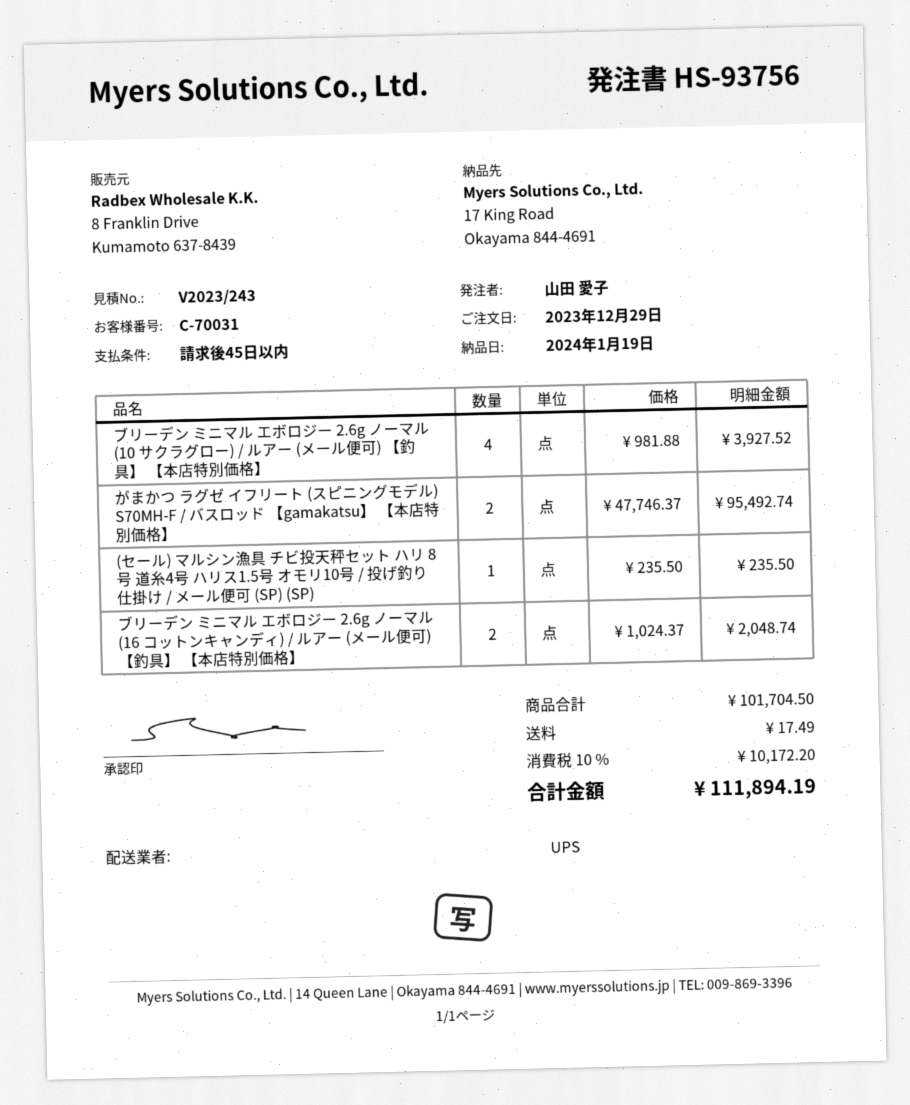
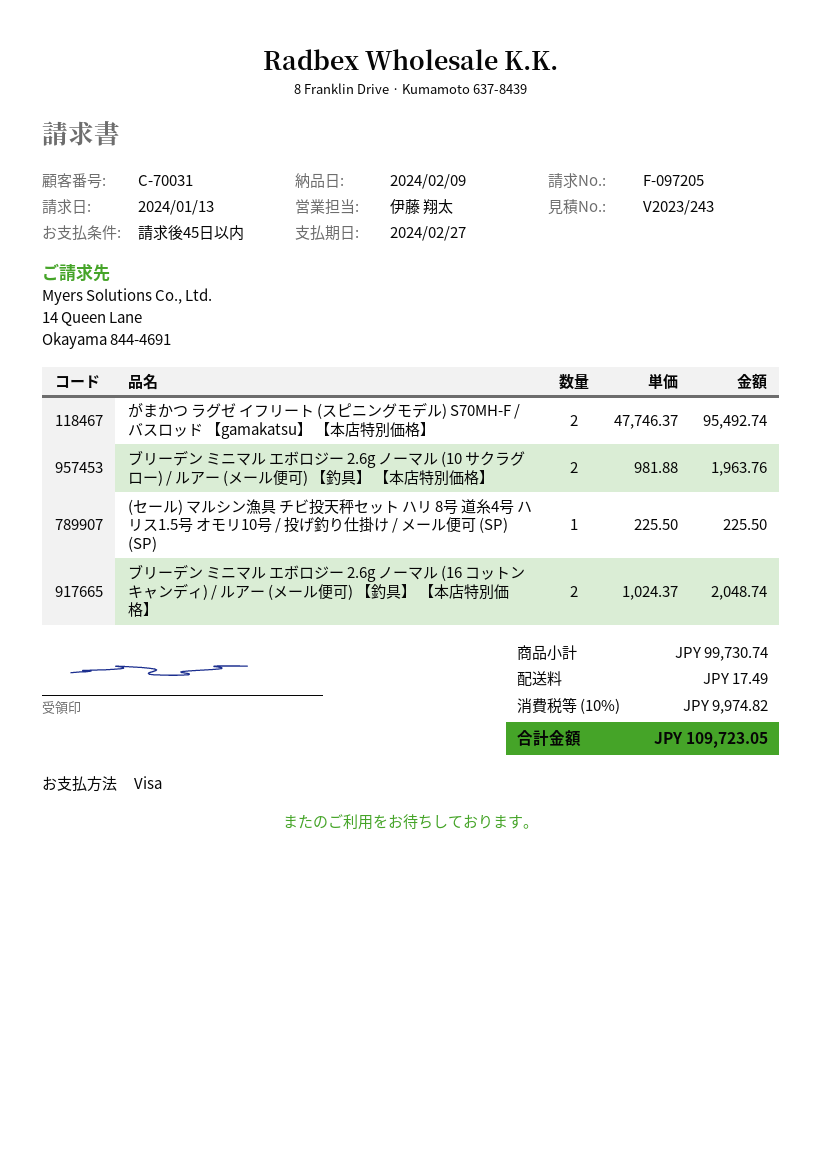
delivery date: 2024-01-19 -> 2024-02-09
ブリーデン ミニマル エボロジー 2.6g ノーマル (10 サクラグロー) / ルアー (メール便可) 【釣具】 【本店特別価格】: 4 x 981.88 = 3927.52 -> 2 x 981.88 = 1963.76
(セール) マルシン漁具 チビ投天秤セット ハリ 8号 道糸4号 ハリス1.5号 オモリ10号 / 投げ釣り仕掛け / メール便可 (SP) (SP): 1 x 235.50 = 235.50 -> 1 x 225.50 = 225.50
subtotal: 101704.50 -> 99730.74
tax: 10% = 10172.20 -> 10% = 9974.82
total: 111894.19 -> 109723.05

